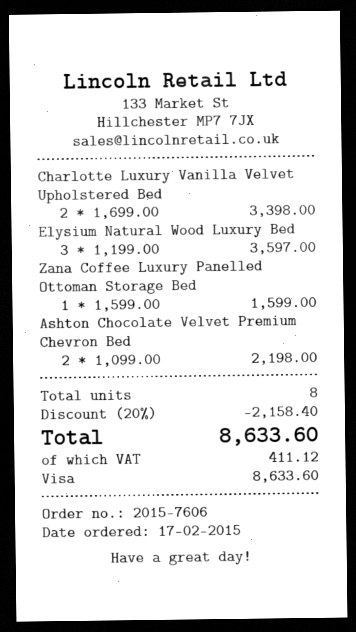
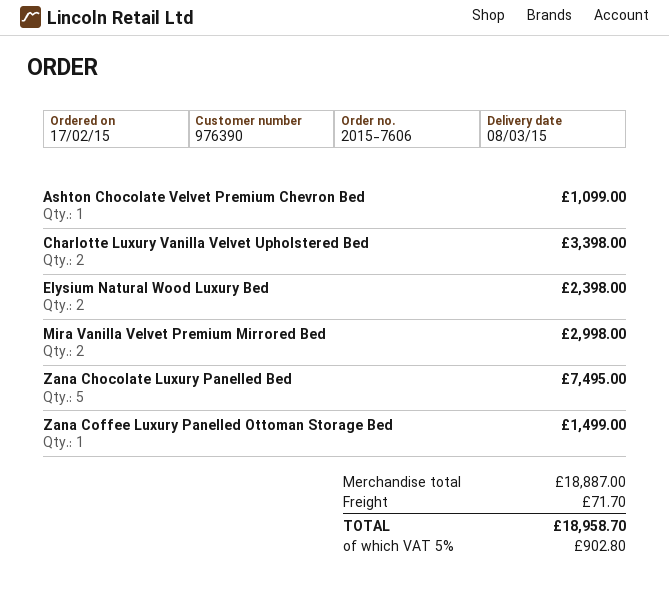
Elysium Natural Wood Luxury Bed: 3 for 3597.00 -> 2 for 2398.00
Zana Coffee Luxury Panelled Ottoman Storage Bed: 1 for 1599.00 -> 1 for 1499.00
Ashton Chocolate Velvet Premium Chevron Bed: 2 for 2198.00 -> 1 for 1099.00
Mira Vanilla Velvet Premium Mirrored Bed: none -> 2 for 2998.00
Zana Chocolate Luxury Panelled Bed: none -> 5 for 7495.00
discount: 20% = 2158.40 -> none
shipping: none -> 71.70
tax: 411.12 -> 902.80
total: 8633.60 -> 18958.70

